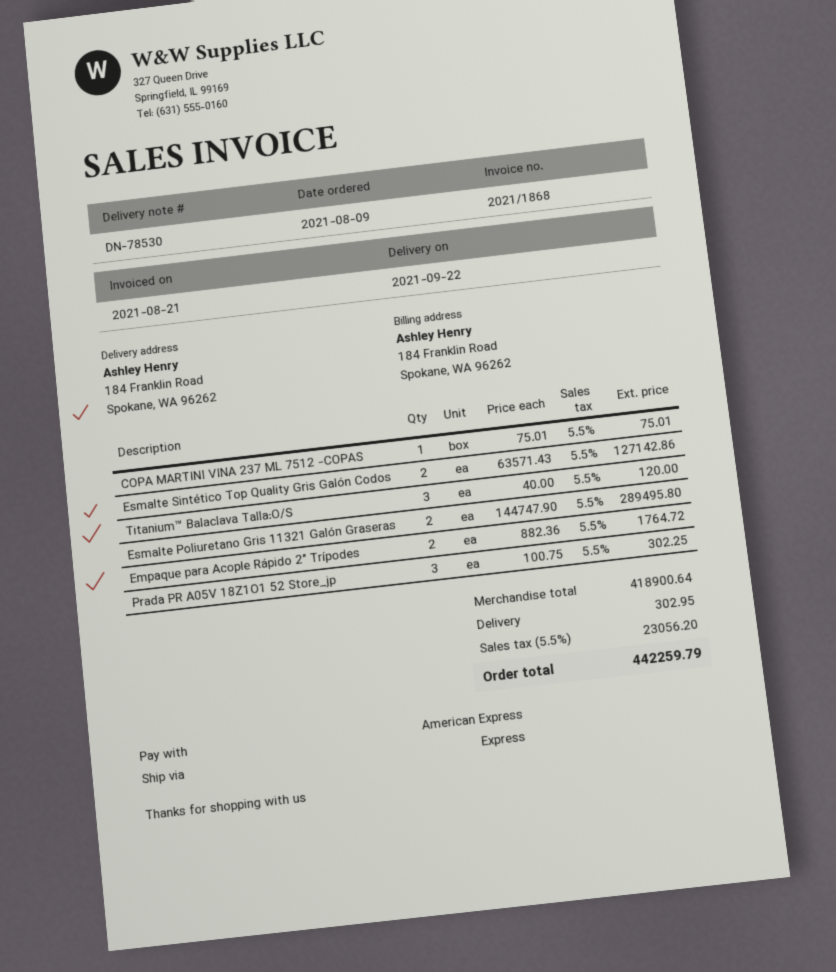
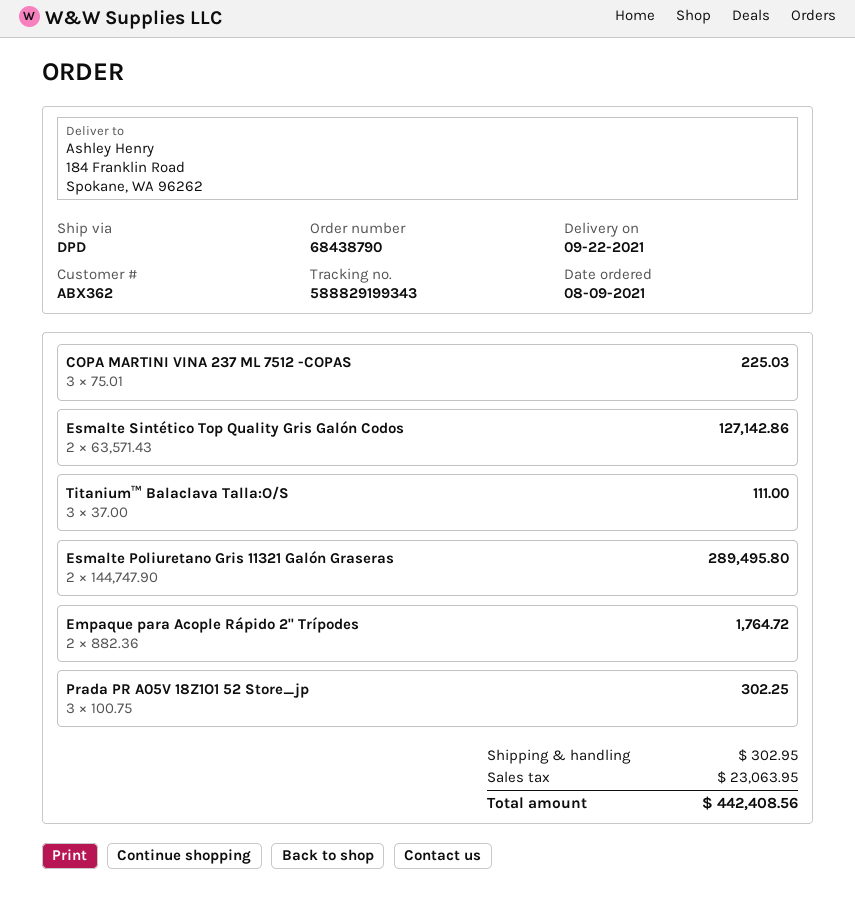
shipping method: express -> DPD
COPA MARTINI VINA 237 ML 7512 -COPAS: 1 x 75.01 = 75.01 -> 3 x 75.01 = 225.03
Titanium™ Balaclava Talla:O/S: 3 x 40.00 = 120.00 -> 3 x 37.00 = 111.00
tax: 23056.20 -> 23063.95
total: 442259.79 -> 442408.56

